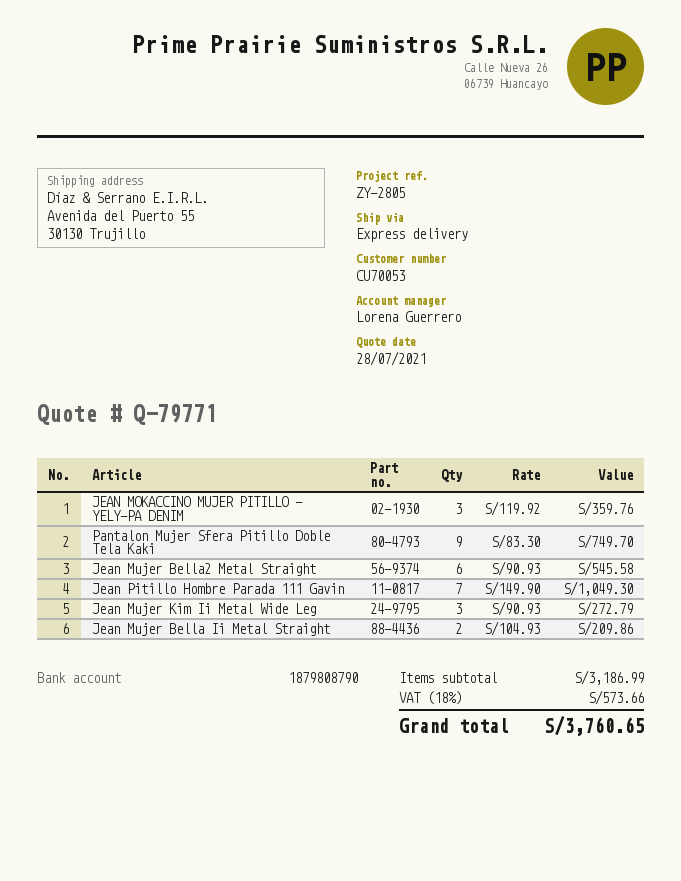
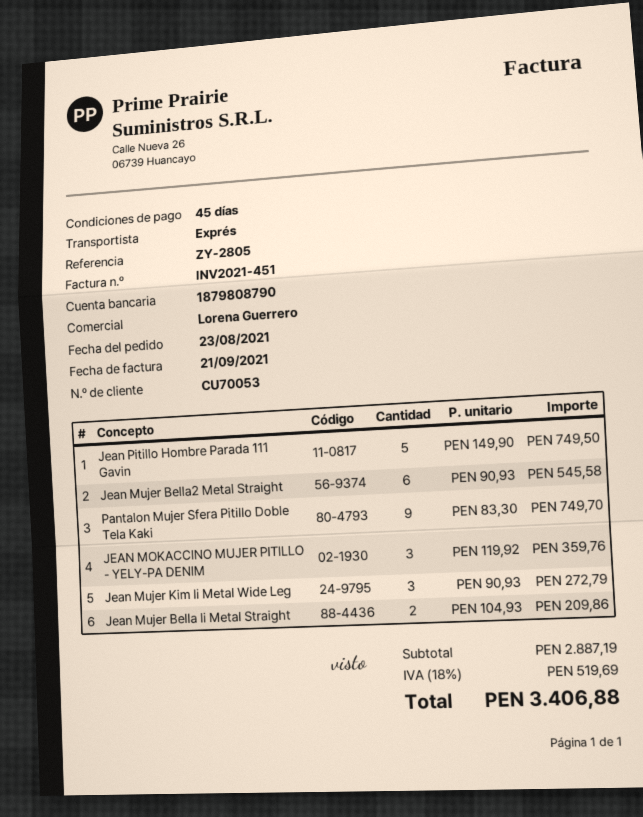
Jean Pitillo Hombre Parada 111 Gavin: 7 x 149.90 = 1049.30 -> 5 x 149.90 = 749.50
subtotal: 3186.99 -> 2887.19
tax: 18% = 573.66 -> 18% = 519.69
total: 3760.65 -> 3406.88

